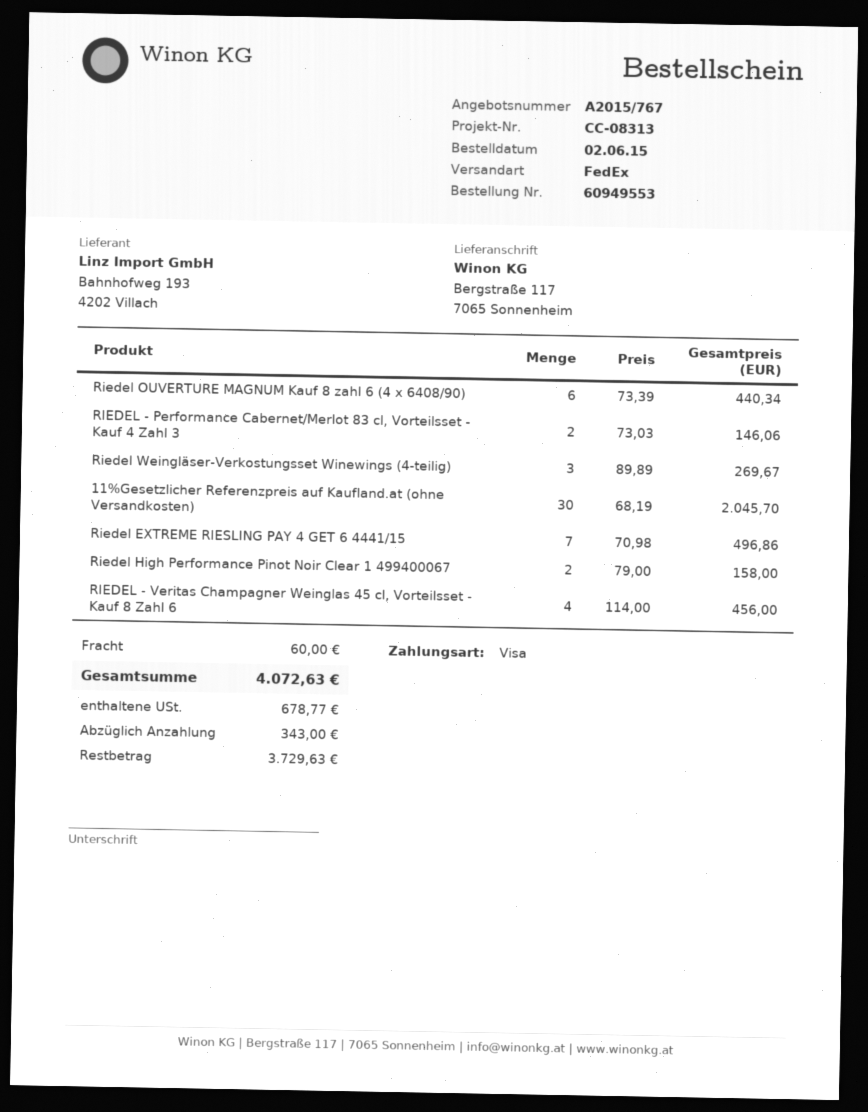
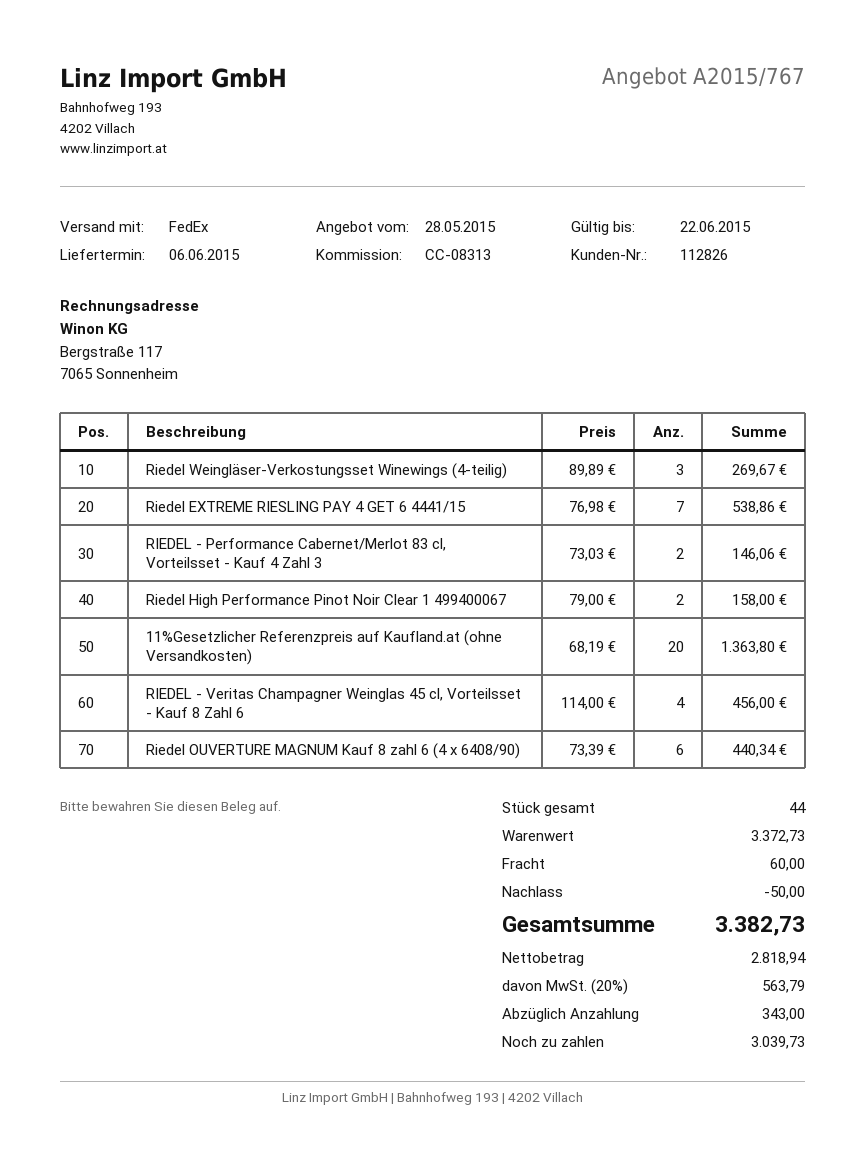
11%Gesetzlicher Referenzpreis auf Kaufland.at (ohne Versandkosten): 30 x 68.19 = 2045.70 -> 20 x 68.19 = 1363.80
Riedel EXTREME RIESLING PAY 4 GET 6 4441/15: 7 x 70.98 = 496.86 -> 7 x 76.98 = 538.86
discount: none -> 50.00
tax: 678.77 -> 563.79
total: 4072.63 -> 3382.73
balance: 3729.63 -> 3039.73

